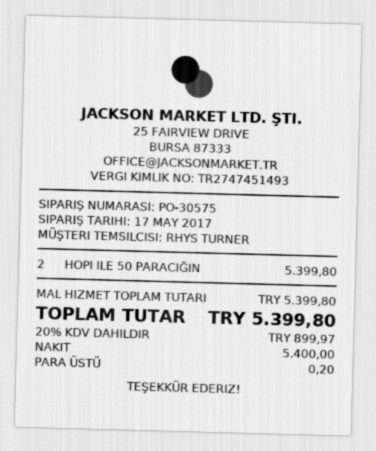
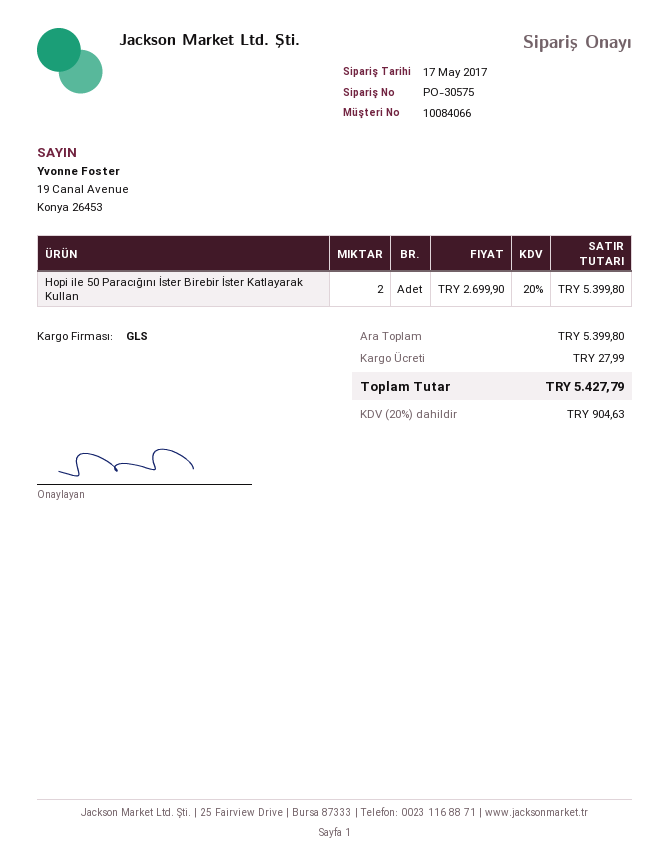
shipping: none -> 27.99
tax: 20% = 899.97 -> 20% = 904.63
total: 5399.80 -> 5427.79

